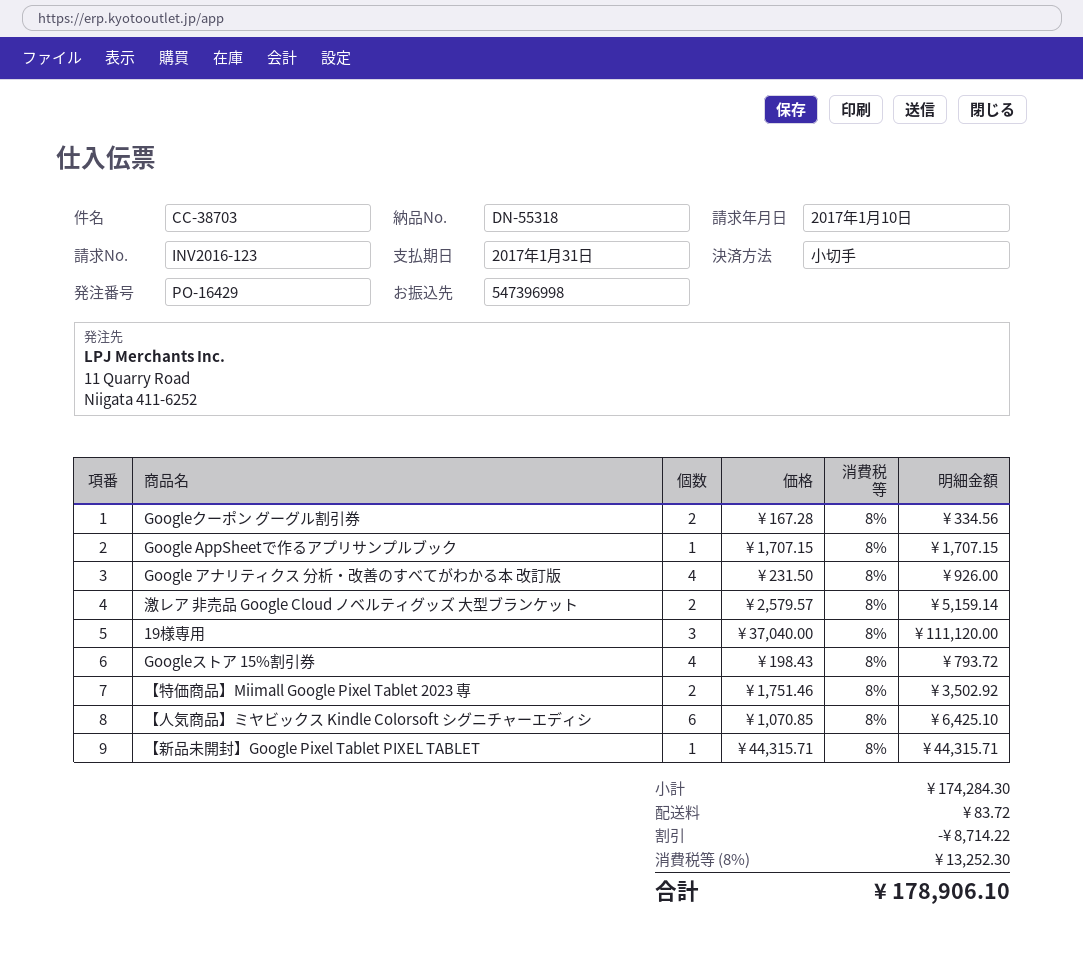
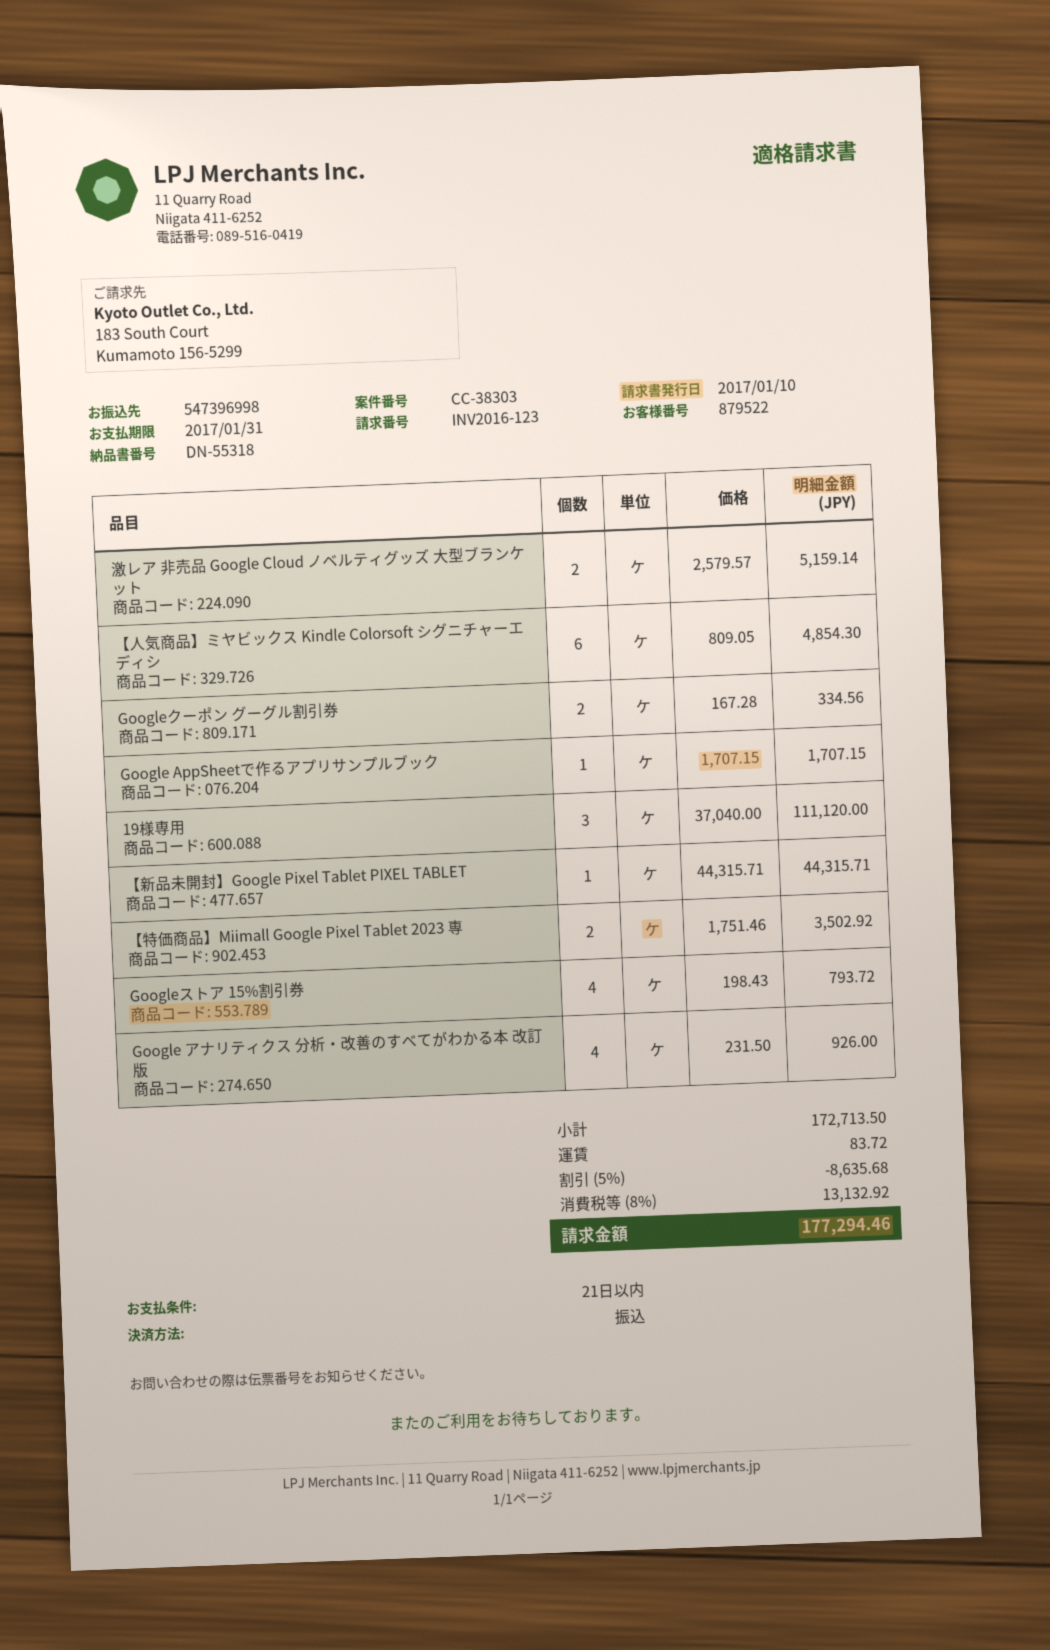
reference: CC-38703 -> CC-38303
payment method: cheque -> bank transfer
【人気商品】ミヤビックス Kindle Colorsoft シグニチャーエディシ: 6 x 1070.85 = 6425.10 -> 6 x 809.05 = 4854.30
subtotal: 174284.30 -> 172713.50
discount: 8714.22 -> 8635.68
tax: 8% = 13252.30 -> 8% = 13132.92
total: 178906.10 -> 177294.46

